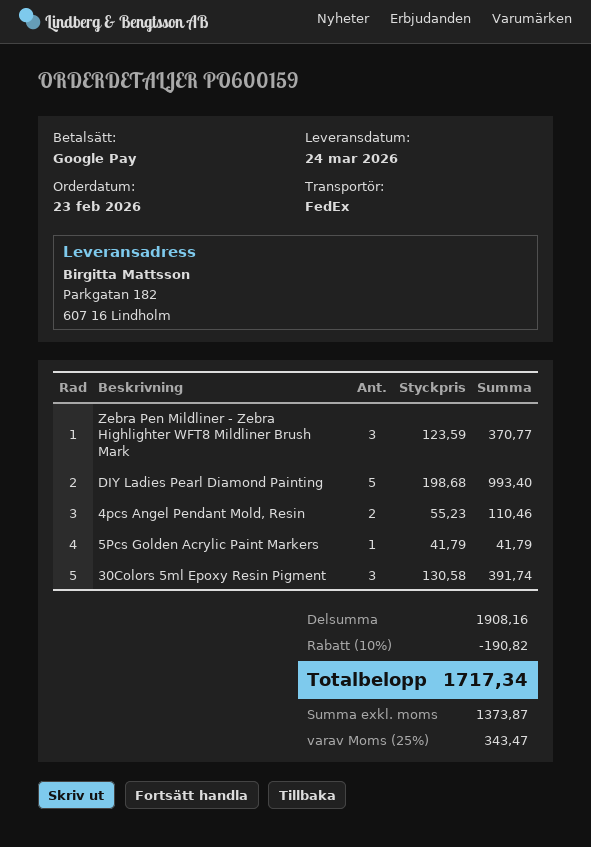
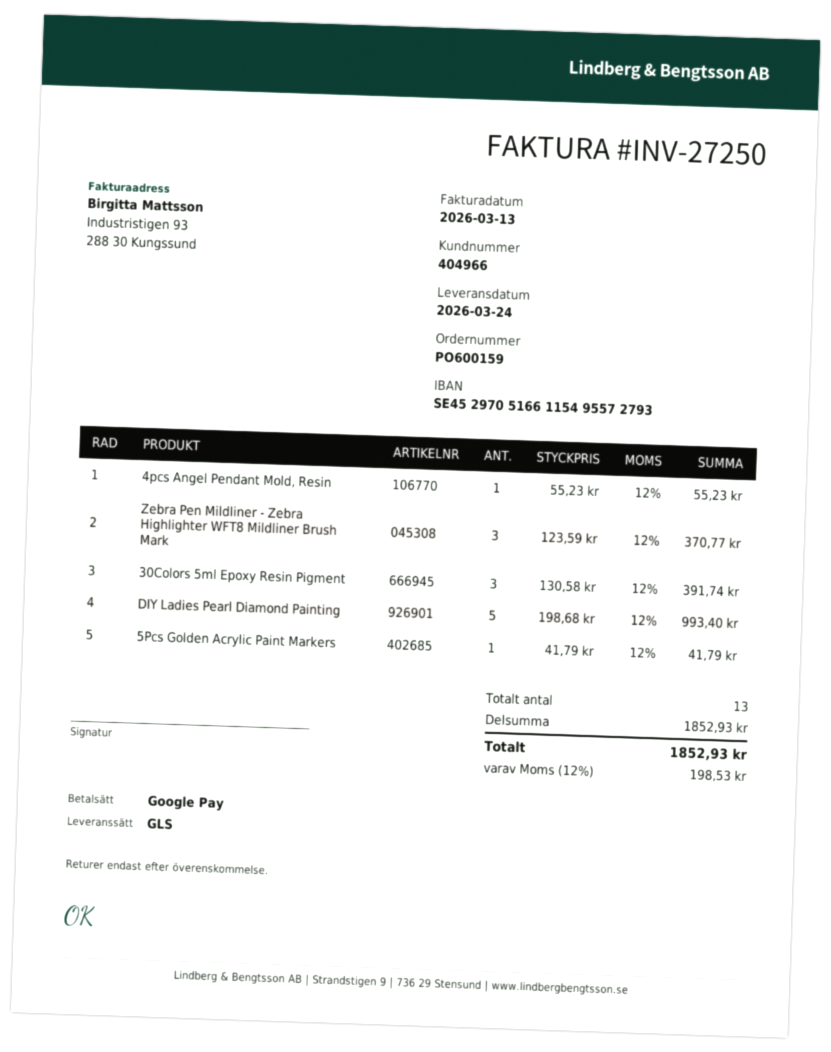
shipping method: FedEx -> GLS
4pcs Angel Pendant Mold, Resin: 2 x 55.23 = 110.46 -> 1 x 55.23 = 55.23
subtotal: 1908.16 -> 1852.93
discount: 10% = 190.82 -> none
tax: 25% = 343.47 -> 12% = 198.53
total: 1717.34 -> 1852.93

